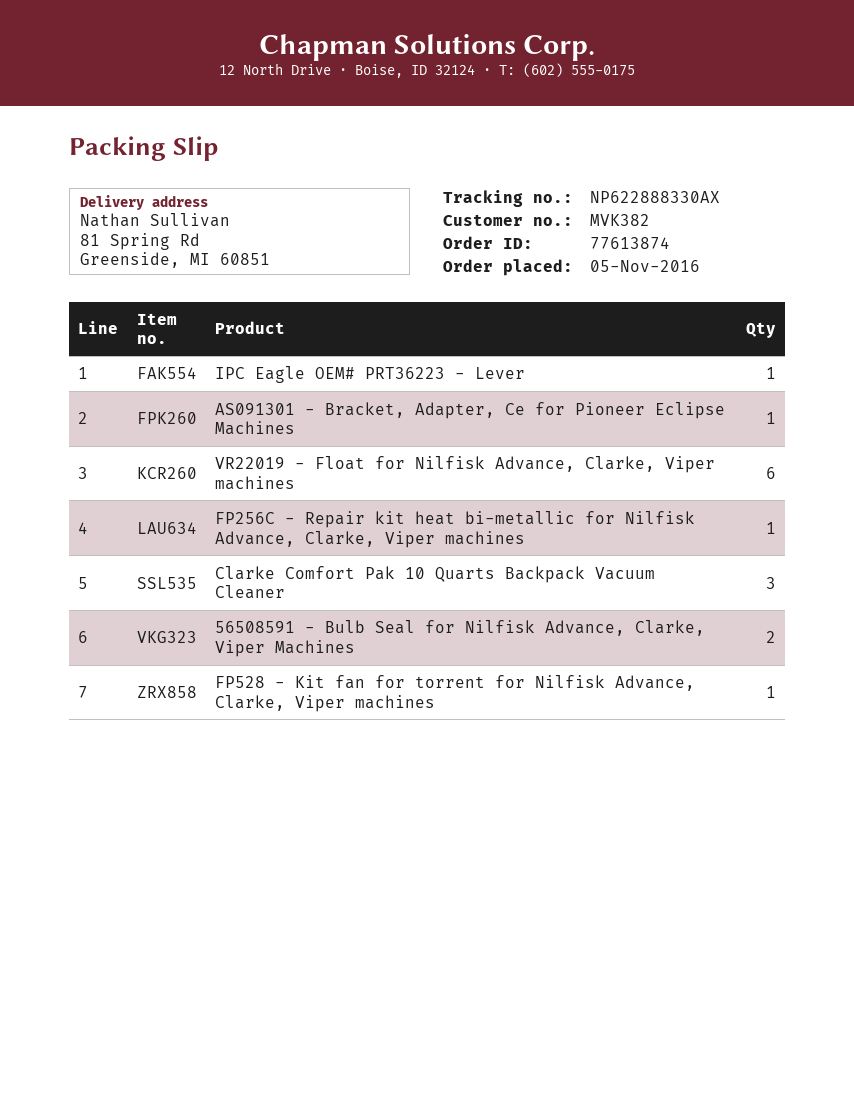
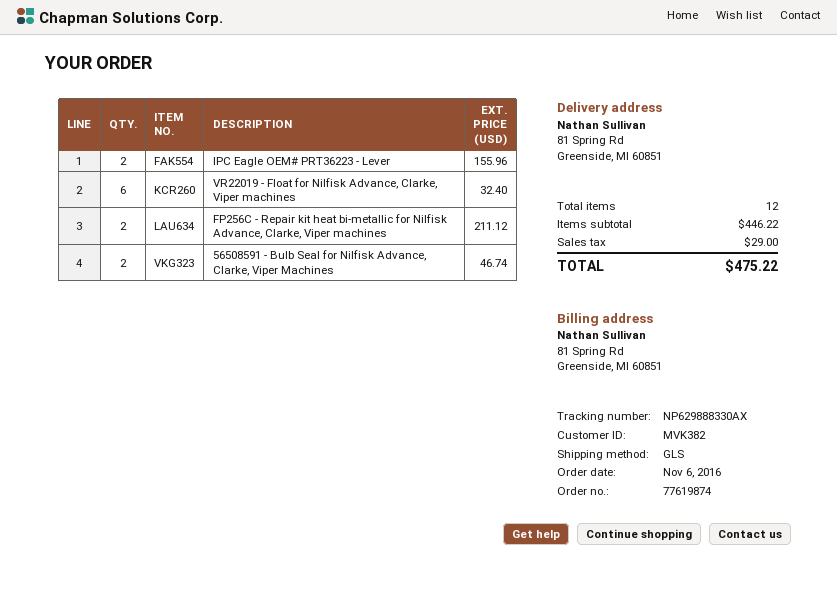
order number: 77613874 -> 77619874
order date: 2016-11-05 -> 2016-11-06
tracking number: NP622888330AX -> NP629888330AX
IPC Eagle OEM# PRT36223 - Lever: 1 -> 2
AS091301 - Bracket, Adapter, Ce for Pioneer Eclipse Machines: 1 -> none
FP256C - Repair kit heat bi-metallic for Nilfisk Advance, Clarke, Viper machines: 1 -> 2
Clarke Comfort Pak 10 Quarts Backpack Vacuum Cleaner: 3 -> none
FP528 - Kit fan for torrent for Nilfisk Advance, Clarke, Viper machines: 1 -> none

